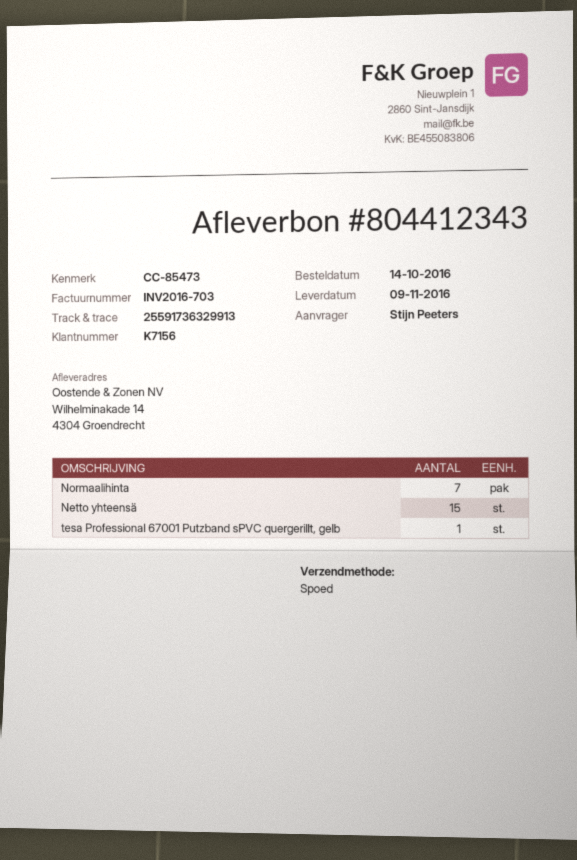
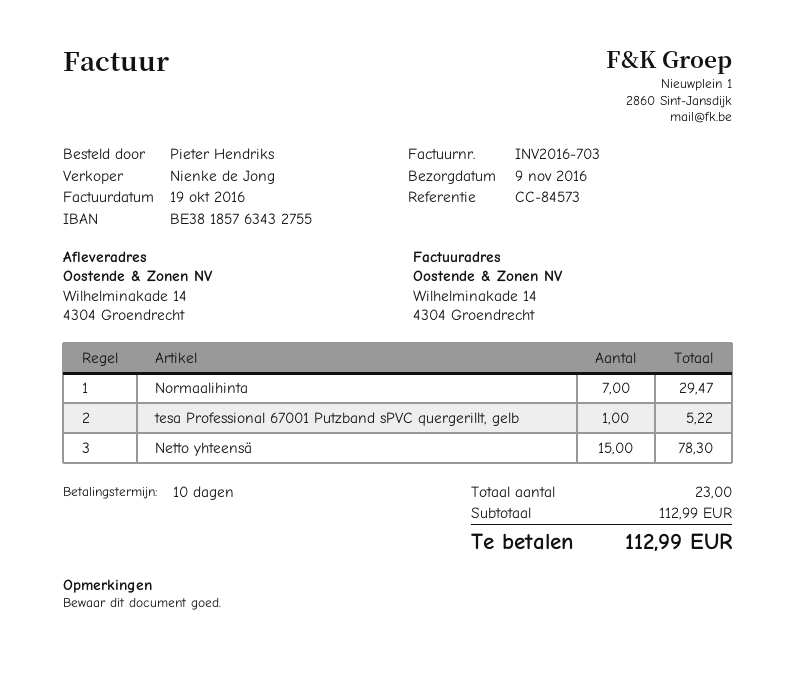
reference: CC-85473 -> CC-84573
ordered by: Stijn Peeters -> Pieter Hendriks

